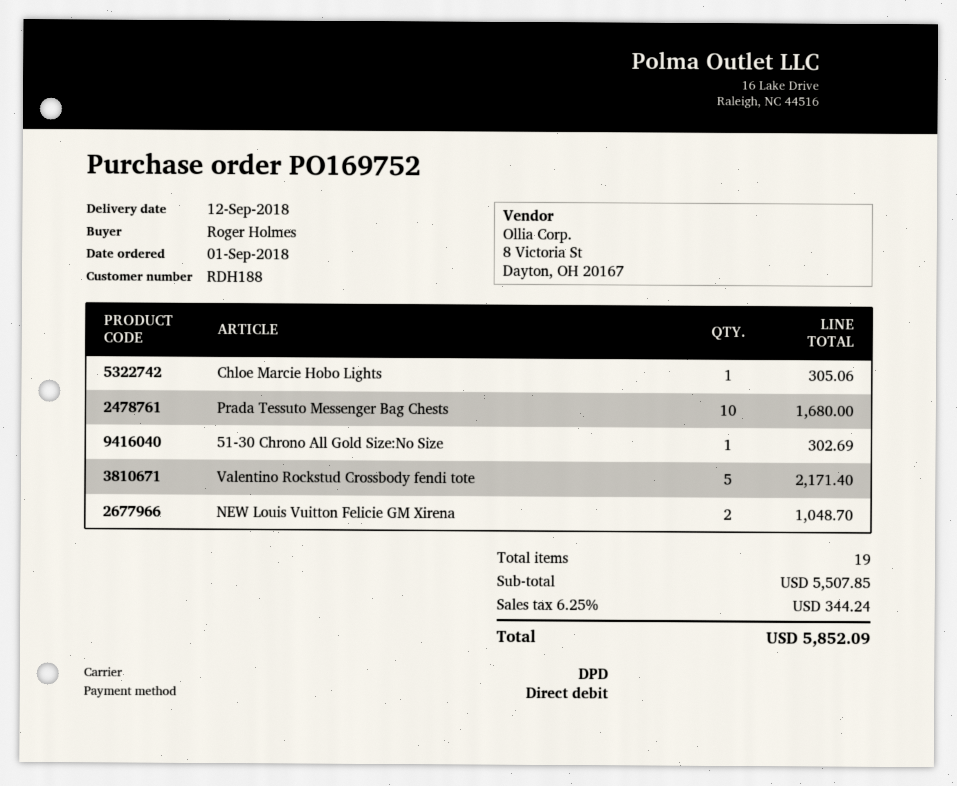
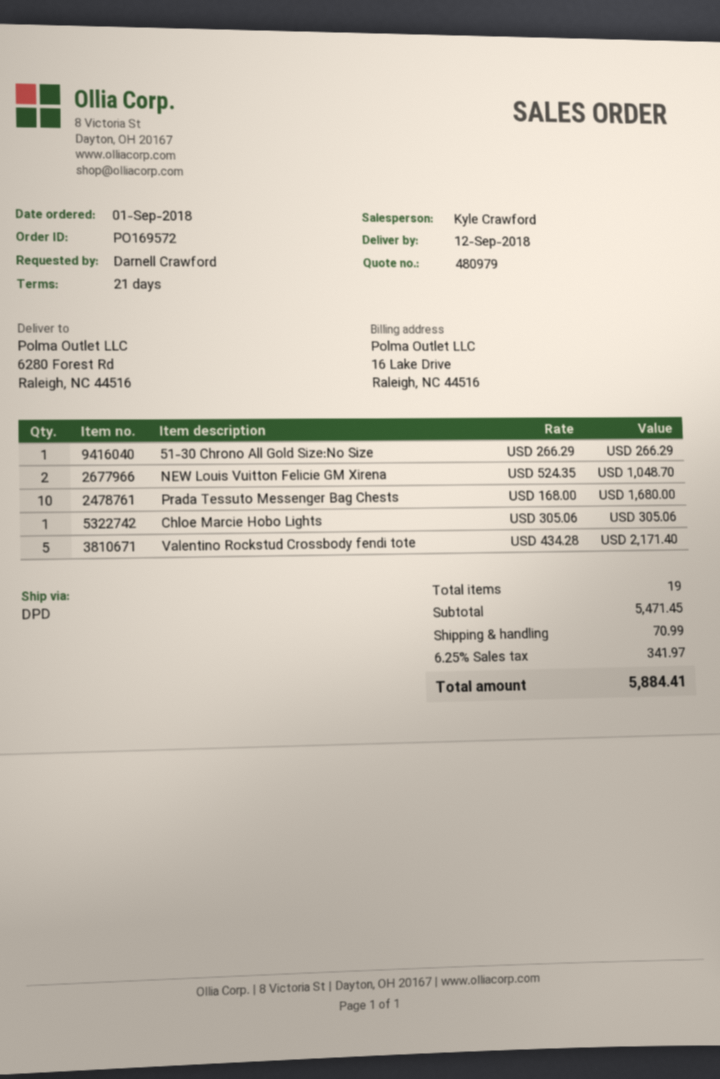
order number: PO169752 -> PO169572
ordered by: Roger Holmes -> Darnell Crawford
51-30 Chrono All Gold Size:No Size: 1 for 302.69 -> 1 for 266.29
subtotal: 5507.85 -> 5471.45
shipping: none -> 70.99
tax: 6.25% = 344.24 -> 6.25% = 341.97
total: 5852.09 -> 5884.41

